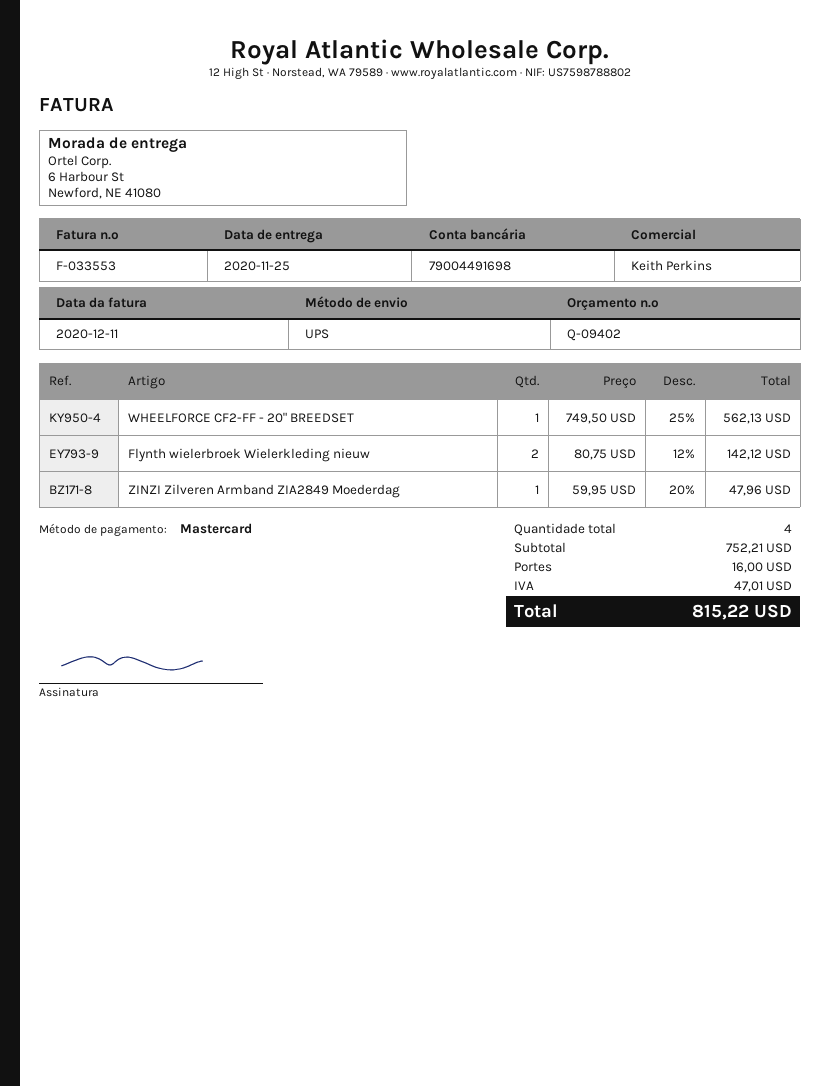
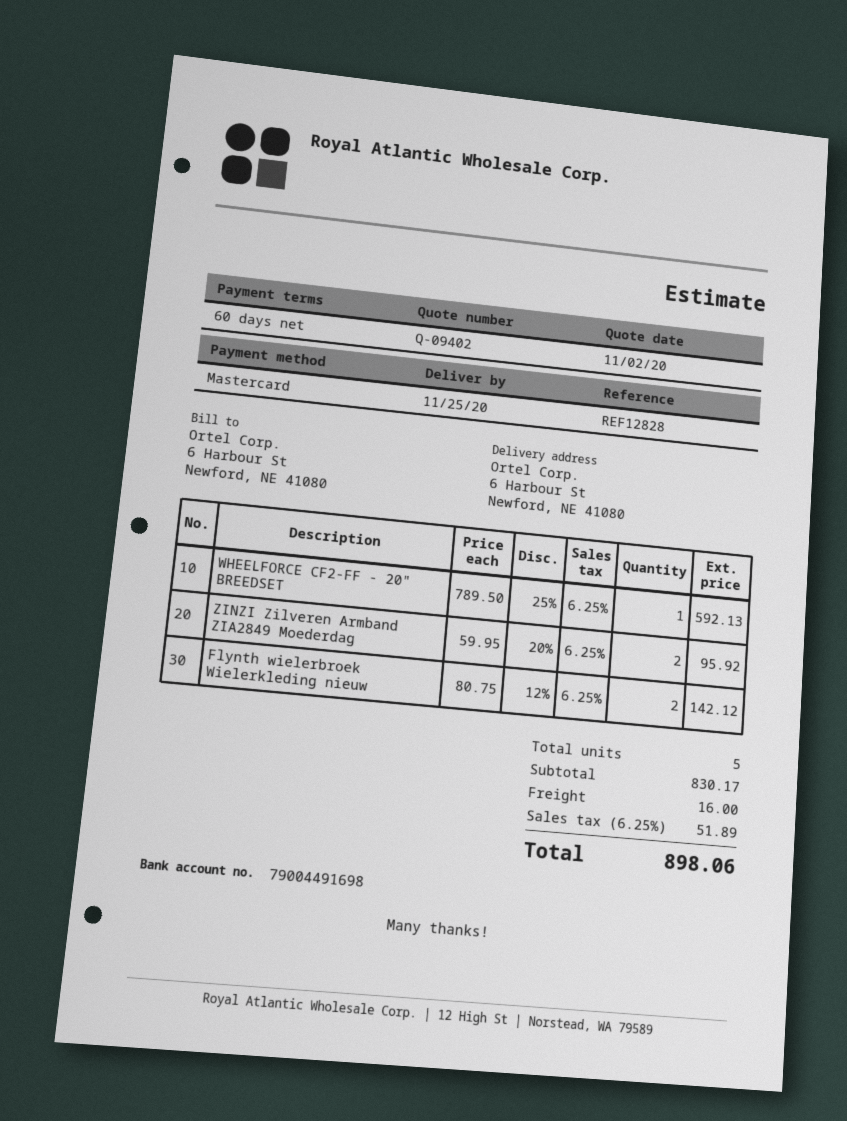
WHEELFORCE CF2-FF - 20" BREEDSET: 1 x 749.50 - 25% = 562.13 -> 1 x 789.50 - 25% = 592.13
ZINZI Zilveren Armband ZIA2849 Moederdag: 1 x 59.95 - 20% = 47.96 -> 2 x 59.95 - 20% = 95.92
total quantity: 4 -> 5
subtotal: 752.21 -> 830.17
tax: 47.01 -> 51.89
total: 815.22 -> 898.06

